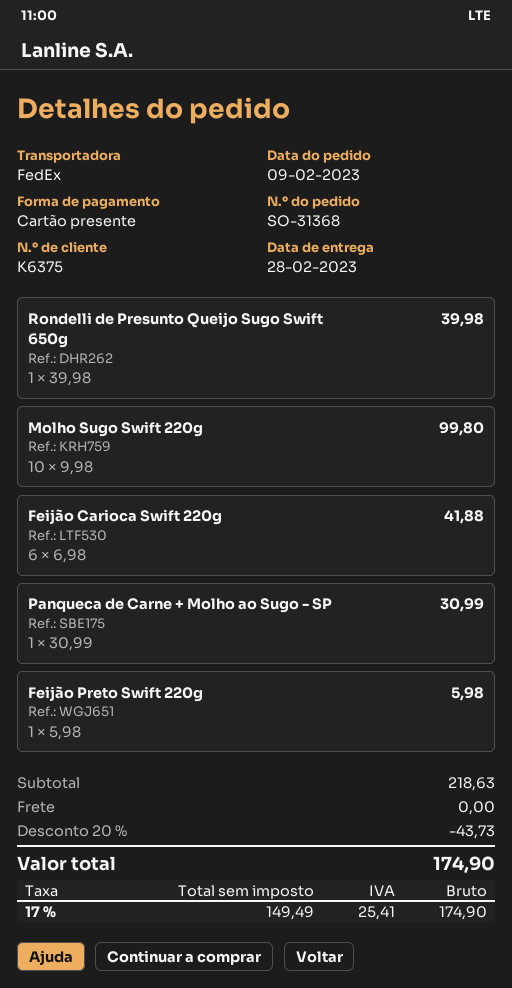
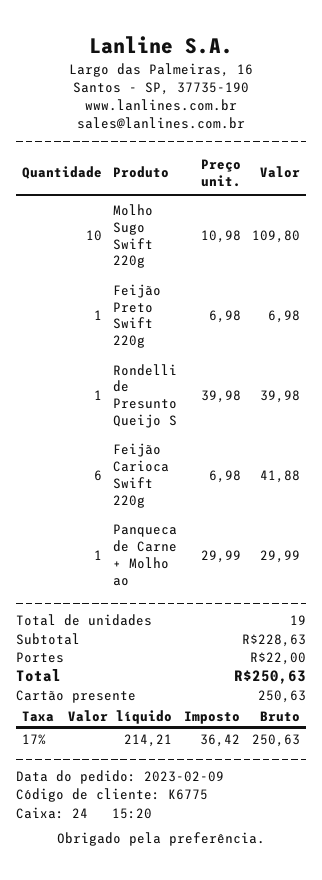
customer number: K6375 -> K6775
Molho Sugo Swift 220g: 10 x 9.98 = 99.80 -> 10 x 10.98 = 109.80
Panqueca de Carne + Molho ao Sugo - SP: 1 x 30.99 = 30.99 -> 1 x 29.99 = 29.99
Feijão Preto Swift 220g: 1 x 5.98 = 5.98 -> 1 x 6.98 = 6.98
subtotal: 218.63 -> 228.63
discount: 20% = 43.73 -> none
shipping: 0.00 -> 22.00
net: 149.49 -> 214.21
tax: 17% = 25.41 -> 17% = 36.42
total: 174.90 -> 250.63

